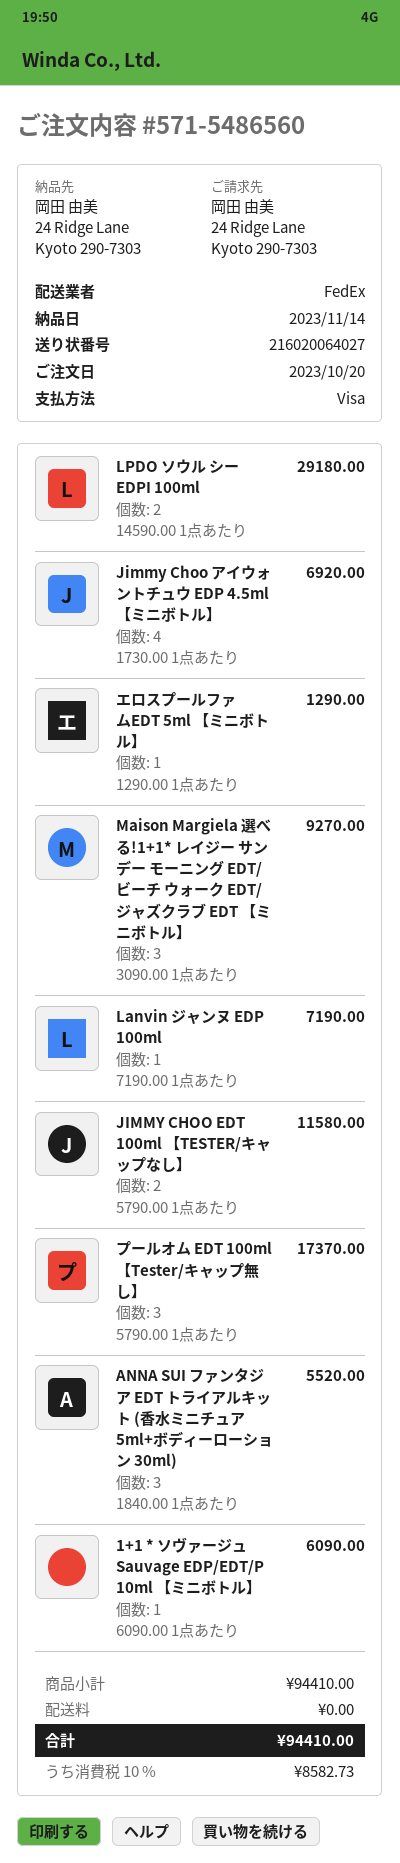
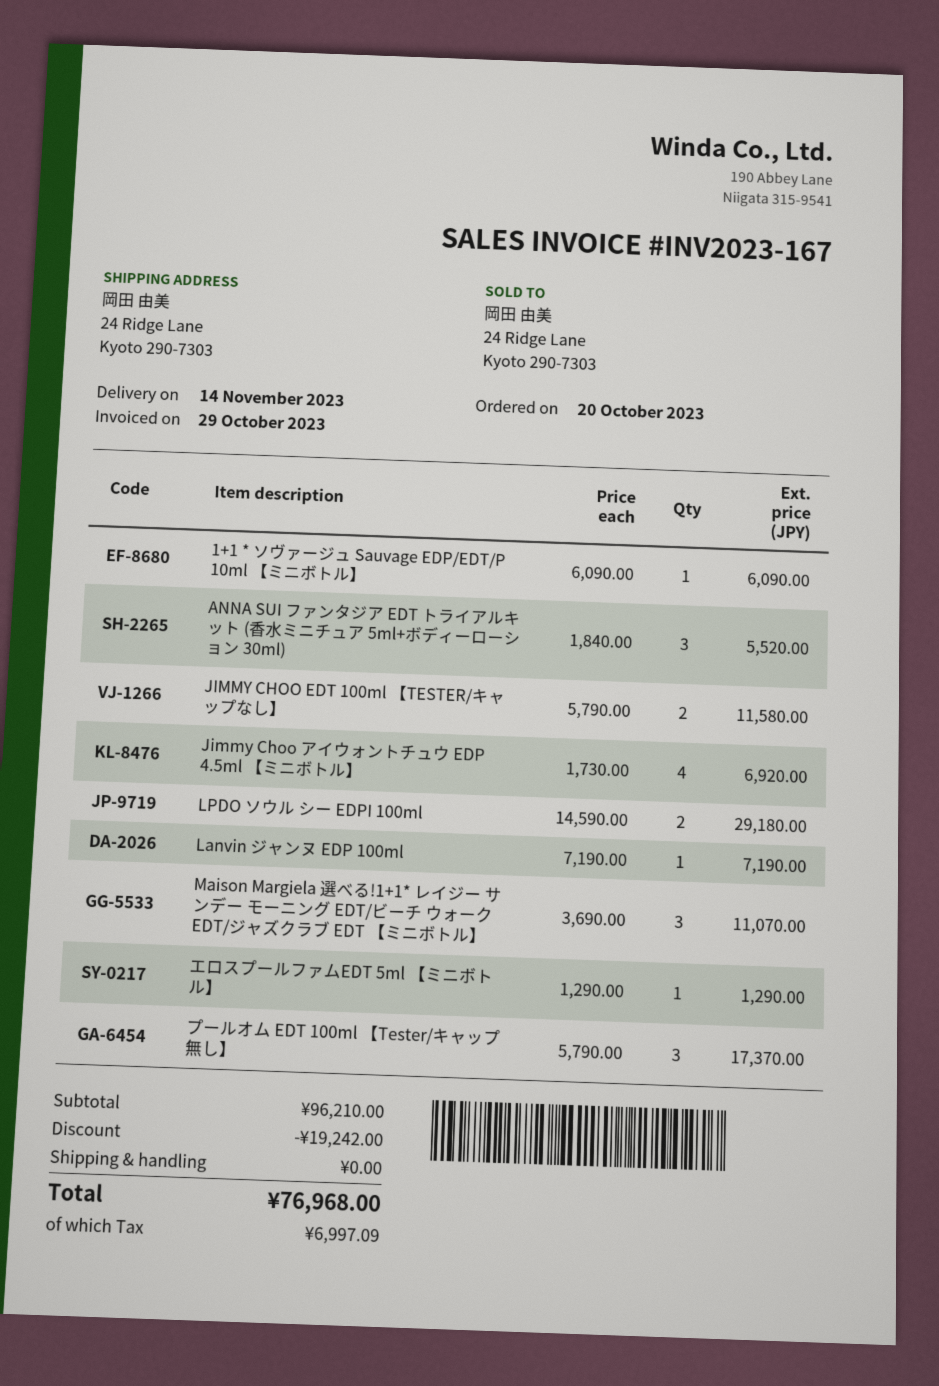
Maison Margiela 選べる!1+1* レイジー サンデー モーニング EDT/ビーチ ウォーク EDT/ジャズクラブ EDT 【ミニボトル】: 3 x 3090.00 = 9270.00 -> 3 x 3690.00 = 11070.00
subtotal: 94410.00 -> 96210.00
discount: none -> 19242.00
tax: 8582.73 -> 6997.09
total: 94410.00 -> 76968.00

